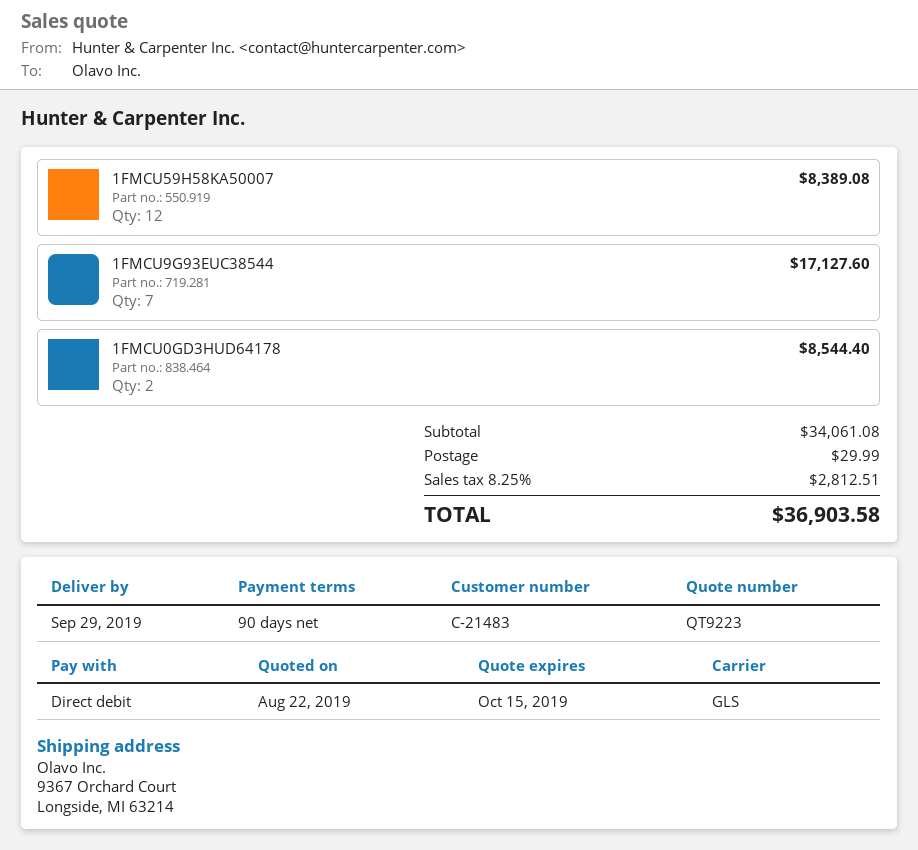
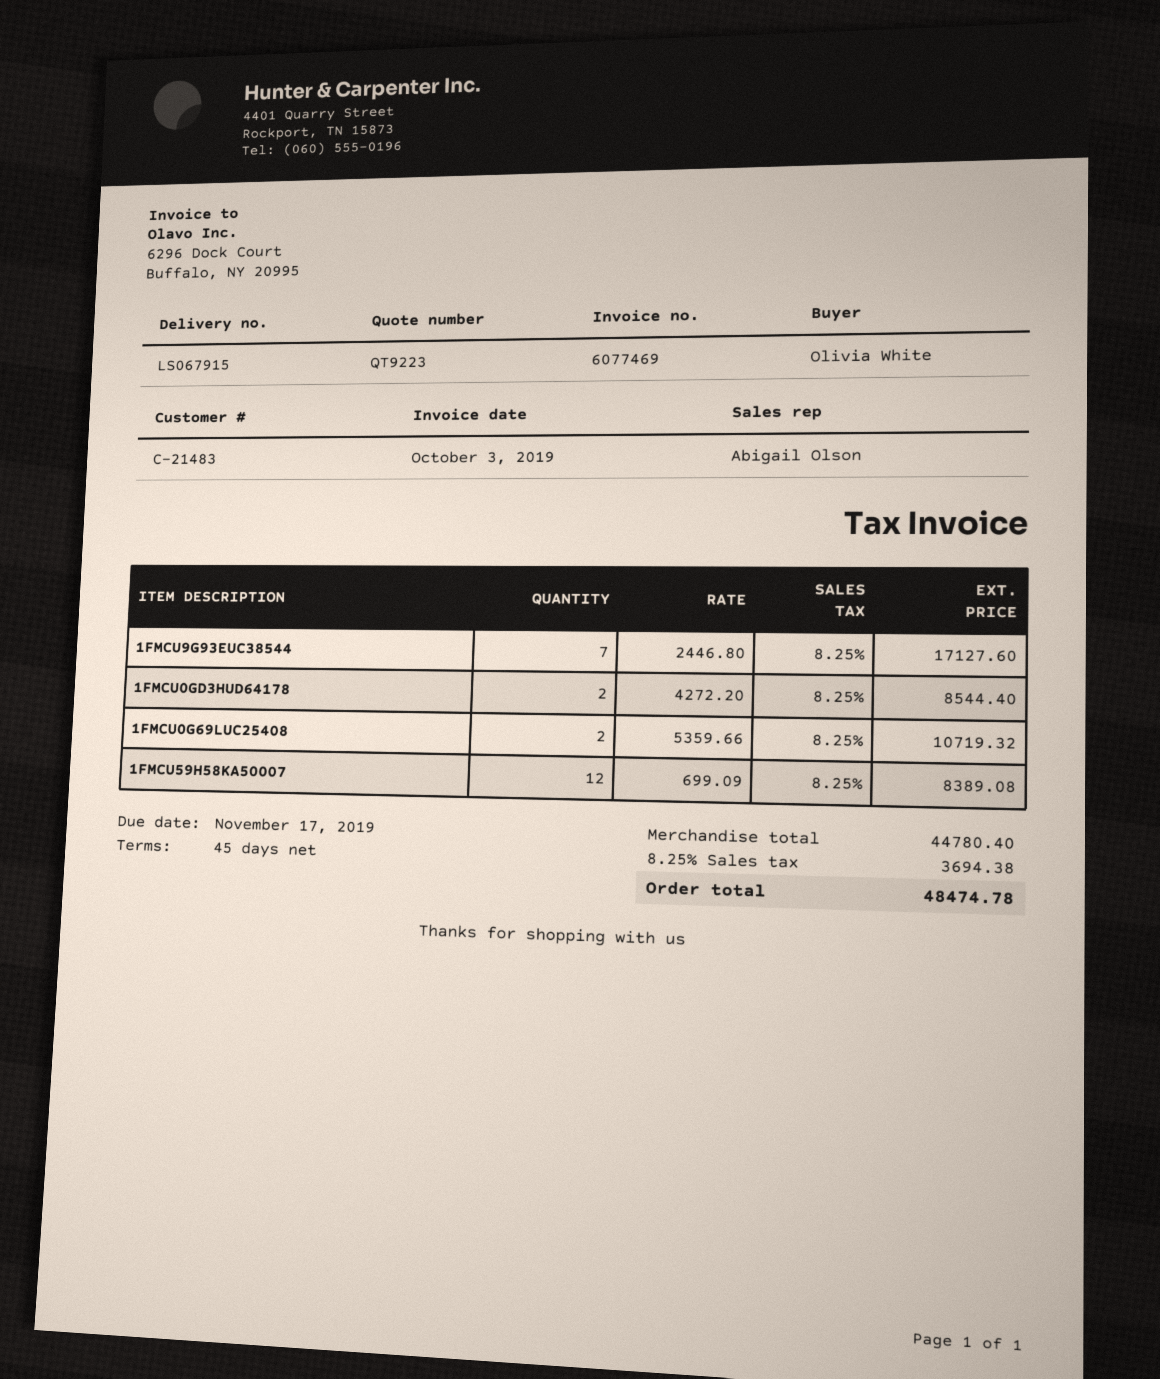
payment terms: 90 days -> 45 days
1FMCU0G69LUC25408: none -> 2 for 10719.32
subtotal: 34061.08 -> 44780.40
shipping: 29.99 -> none
tax: 8.25% = 2812.51 -> 8.25% = 3694.38
total: 36903.58 -> 48474.78

